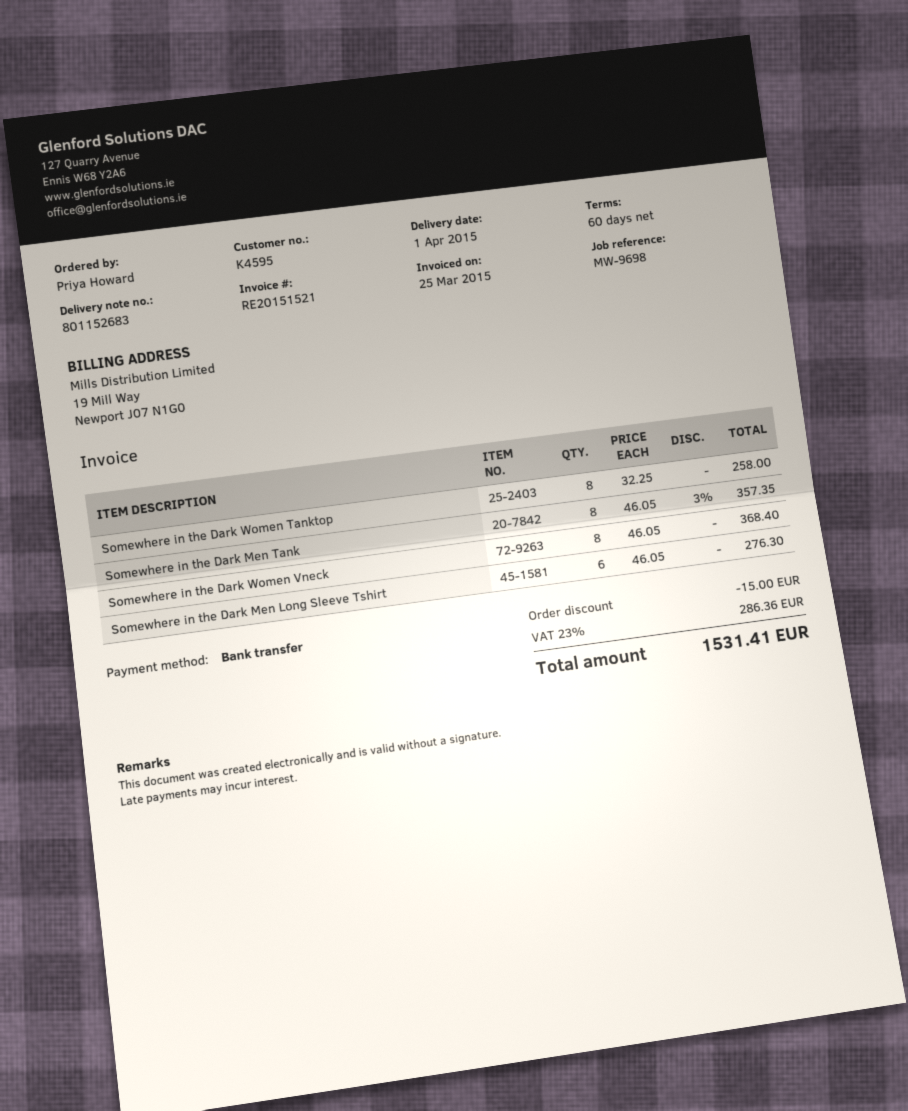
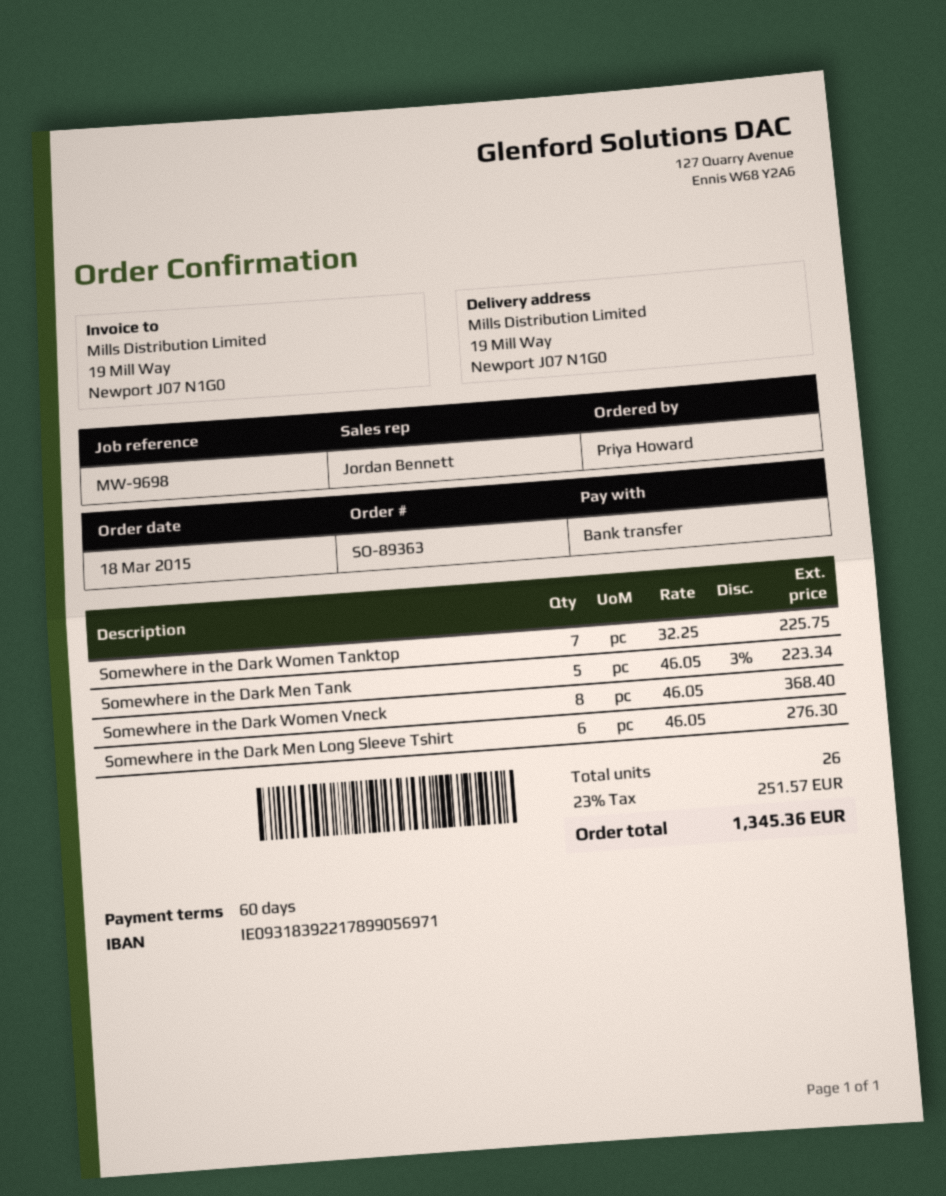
Somewhere in the Dark Women Tanktop: 8 x 32.25 = 258.00 -> 7 x 32.25 = 225.75
Somewhere in the Dark Men Tank: 8 x 46.05 - 3% = 357.35 -> 5 x 46.05 - 3% = 223.34
discount: 15.00 -> none
tax: 23% = 286.36 -> 23% = 251.57
total: 1531.41 -> 1345.36

